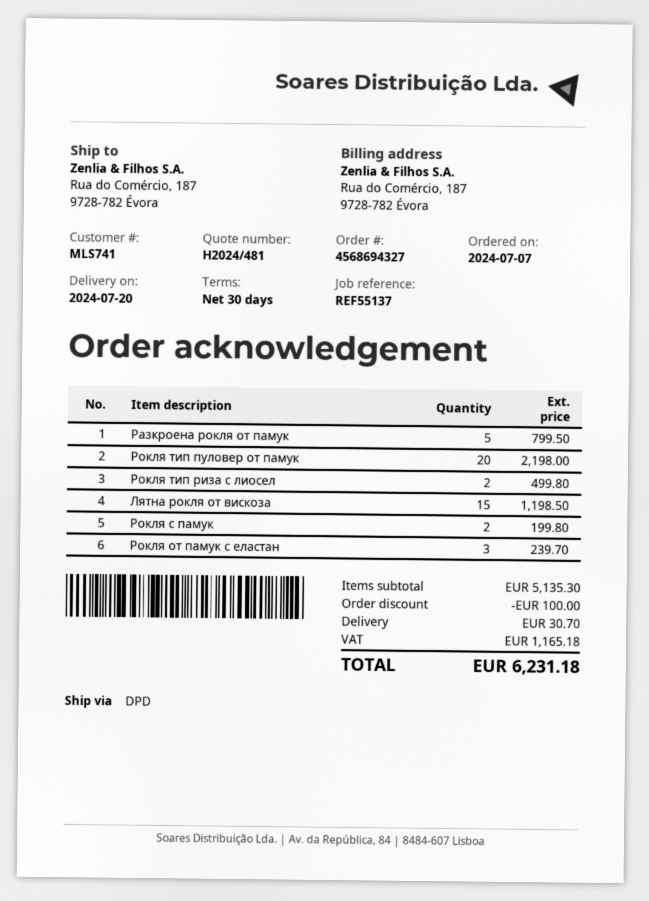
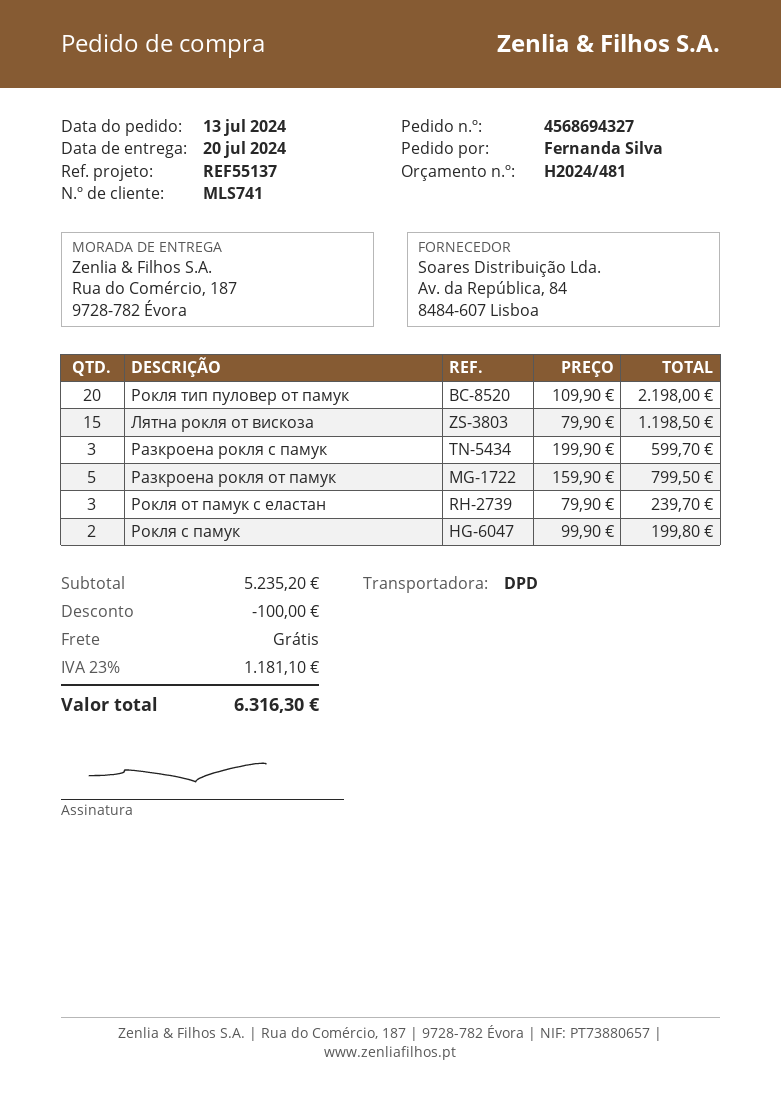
order date: 2024-07-07 -> 2024-07-13
Рокля тип риза с лиосел: 2 for 499.80 -> none
Разкроена рокля с памук: none -> 3 for 599.70
subtotal: 5135.30 -> 5235.20
shipping: 30.70 -> 0.00
tax: 1165.18 -> 1181.10
total: 6231.18 -> 6316.30

